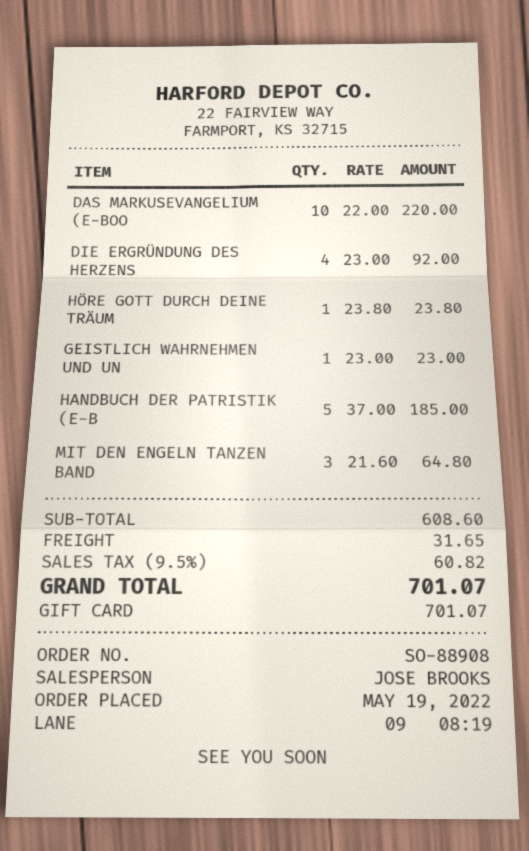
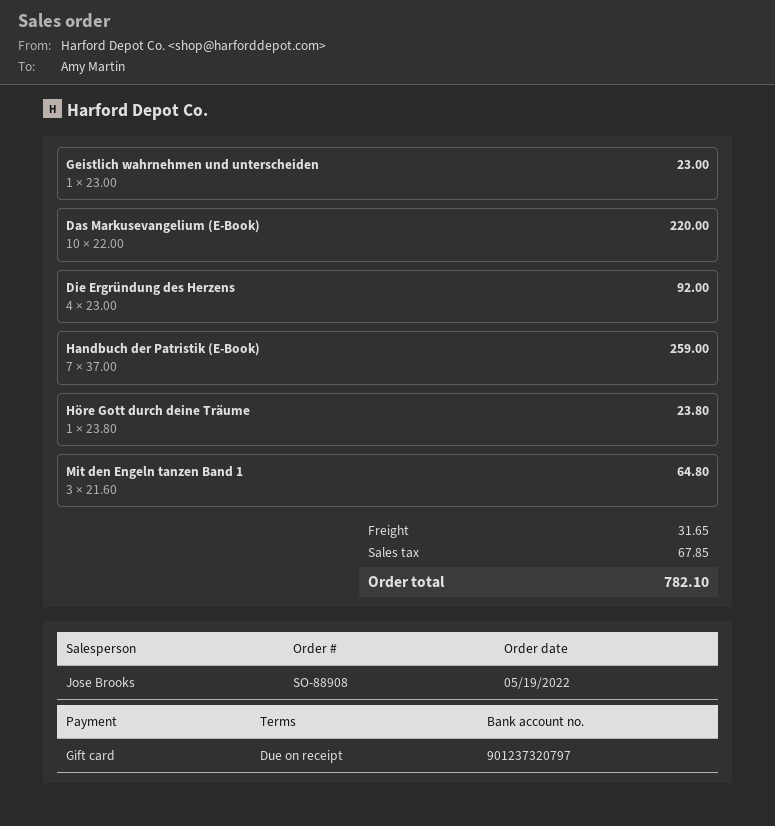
HANDBUCH DER PATRISTIK (E-B: 5 x 37.00 = 185.00 -> 7 x 37.00 = 259.00
tax: 60.82 -> 67.85
total: 701.07 -> 782.10

